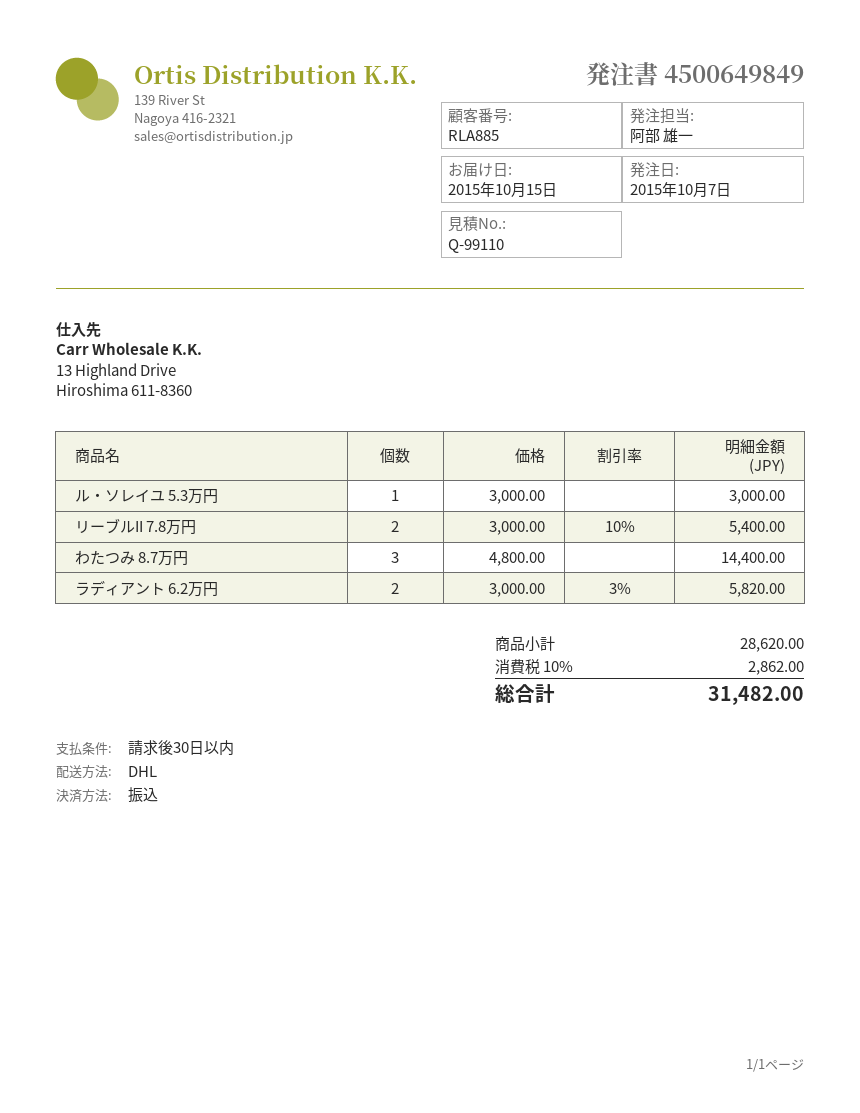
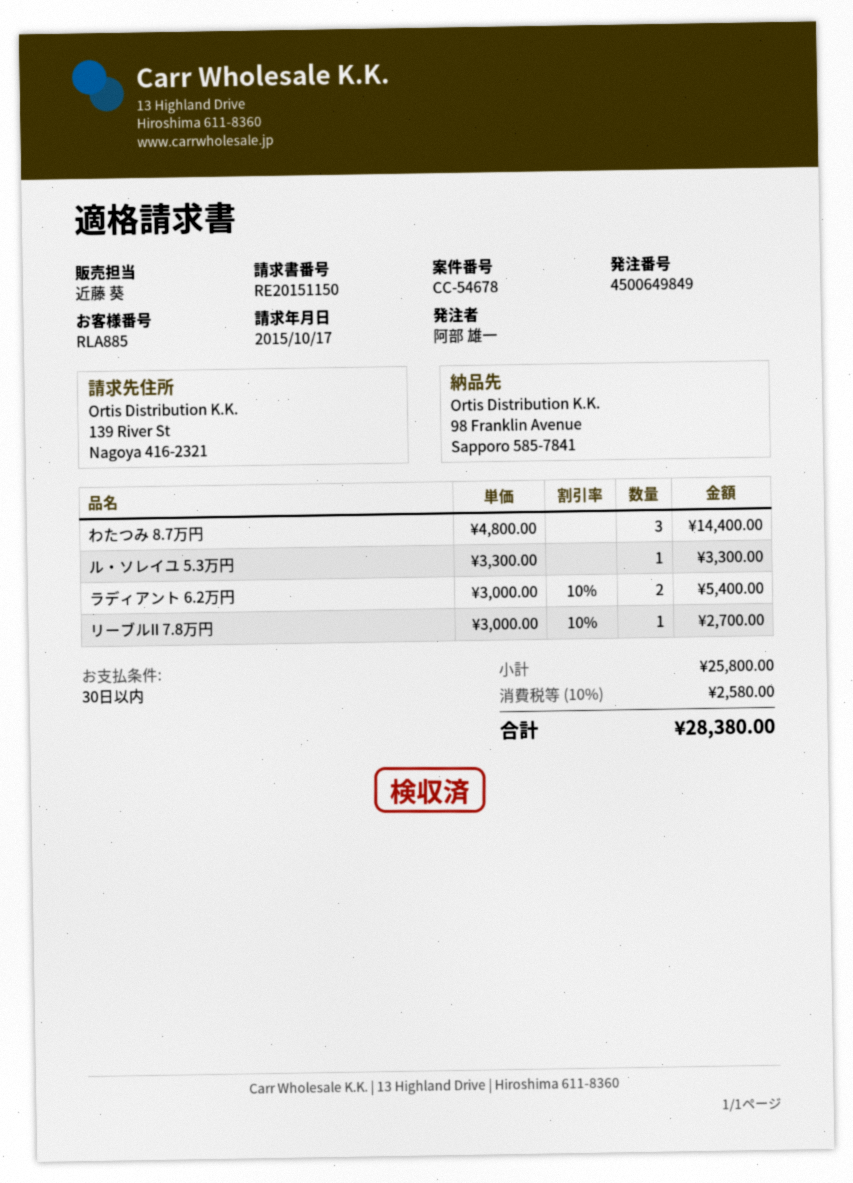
ル・ソレイユ 5.3万円: 1 x 3000.00 = 3000.00 -> 1 x 3300.00 = 3300.00
リーブルII 7.8万円: 2 x 3000.00 - 10% = 5400.00 -> 1 x 3000.00 - 10% = 2700.00
ラディアント 6.2万円: 2 x 3000.00 - 3% = 5820.00 -> 2 x 3000.00 - 10% = 5400.00
subtotal: 28620.00 -> 25800.00
tax: 10% = 2862.00 -> 10% = 2580.00
total: 31482.00 -> 28380.00

